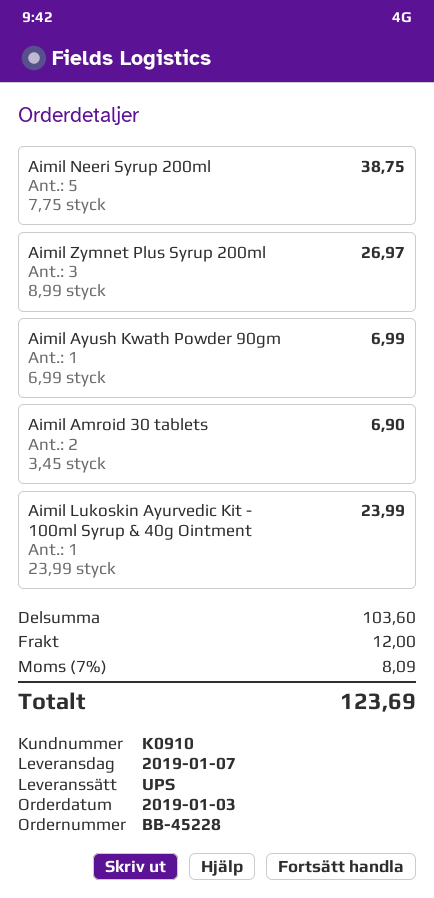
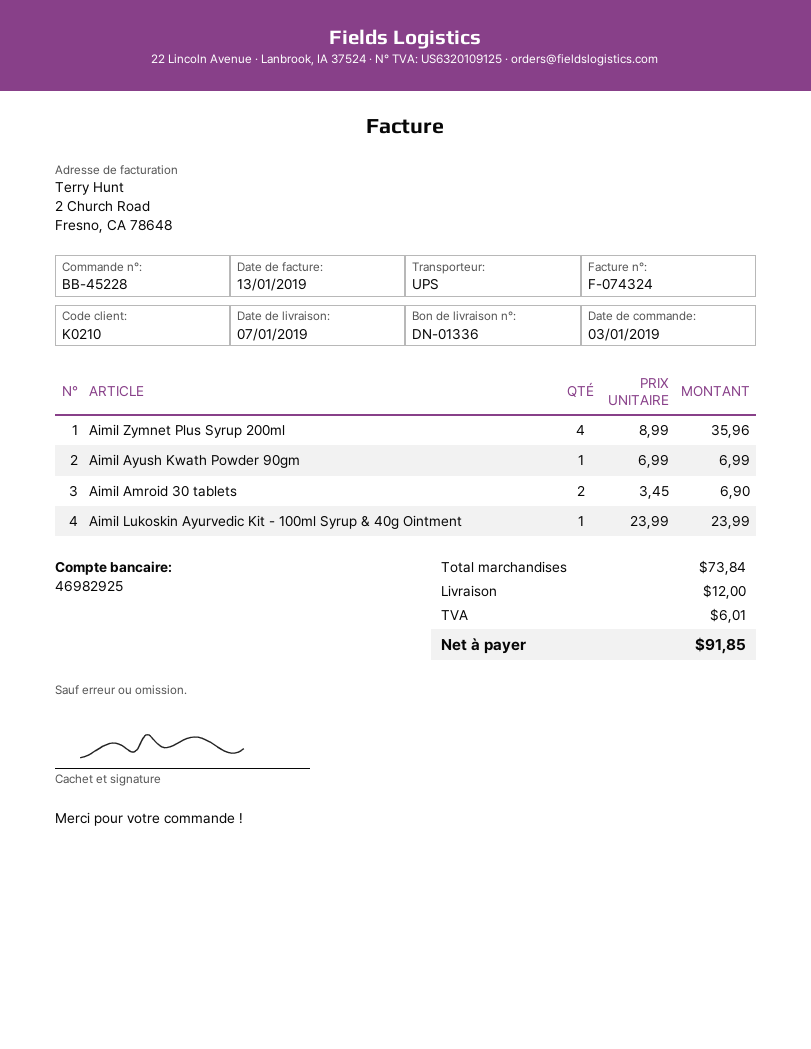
customer number: K0910 -> K0210
Aimil Neeri Syrup 200ml: 5 x 7.75 = 38.75 -> none
Aimil Zymnet Plus Syrup 200ml: 3 x 8.99 = 26.97 -> 4 x 8.99 = 35.96
subtotal: 103.60 -> 73.84
tax: 8.09 -> 6.01
total: 123.69 -> 91.85

